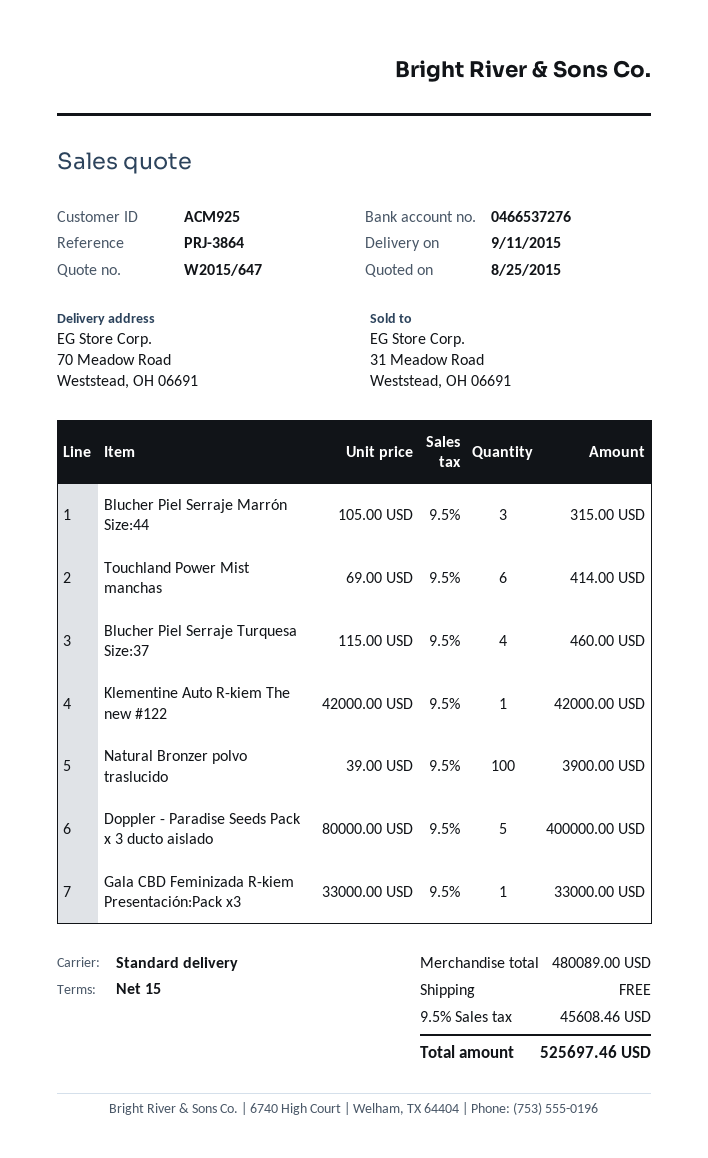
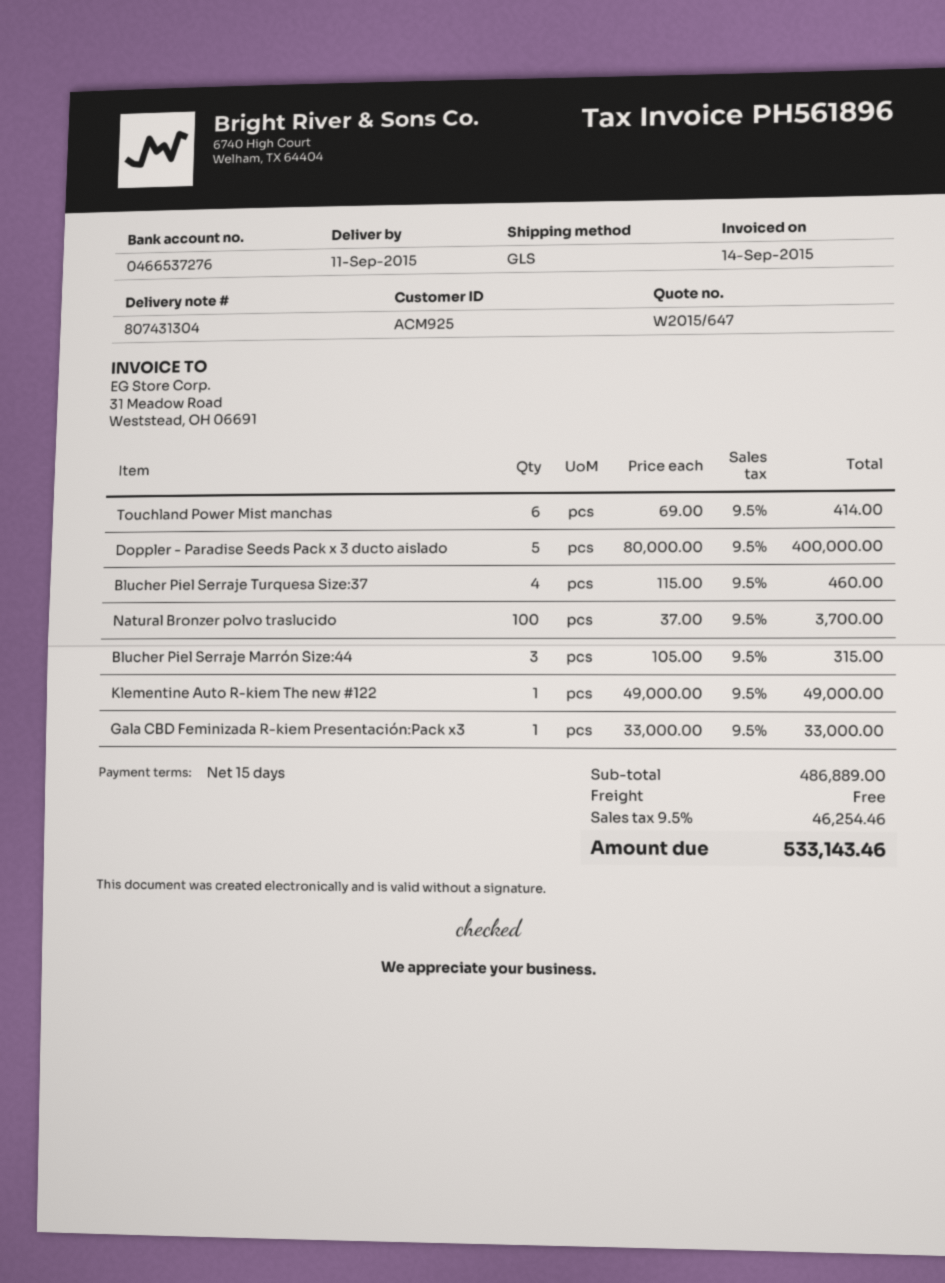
shipping method: standard -> GLS
Klementine Auto R-kiem The new #122: 1 x 42000.00 = 42000.00 -> 1 x 49000.00 = 49000.00
Natural Bronzer polvo traslucido: 100 x 39.00 = 3900.00 -> 100 x 37.00 = 3700.00
subtotal: 480089.00 -> 486889.00
tax: 9.5% = 45608.46 -> 9.5% = 46254.46
total: 525697.46 -> 533143.46

